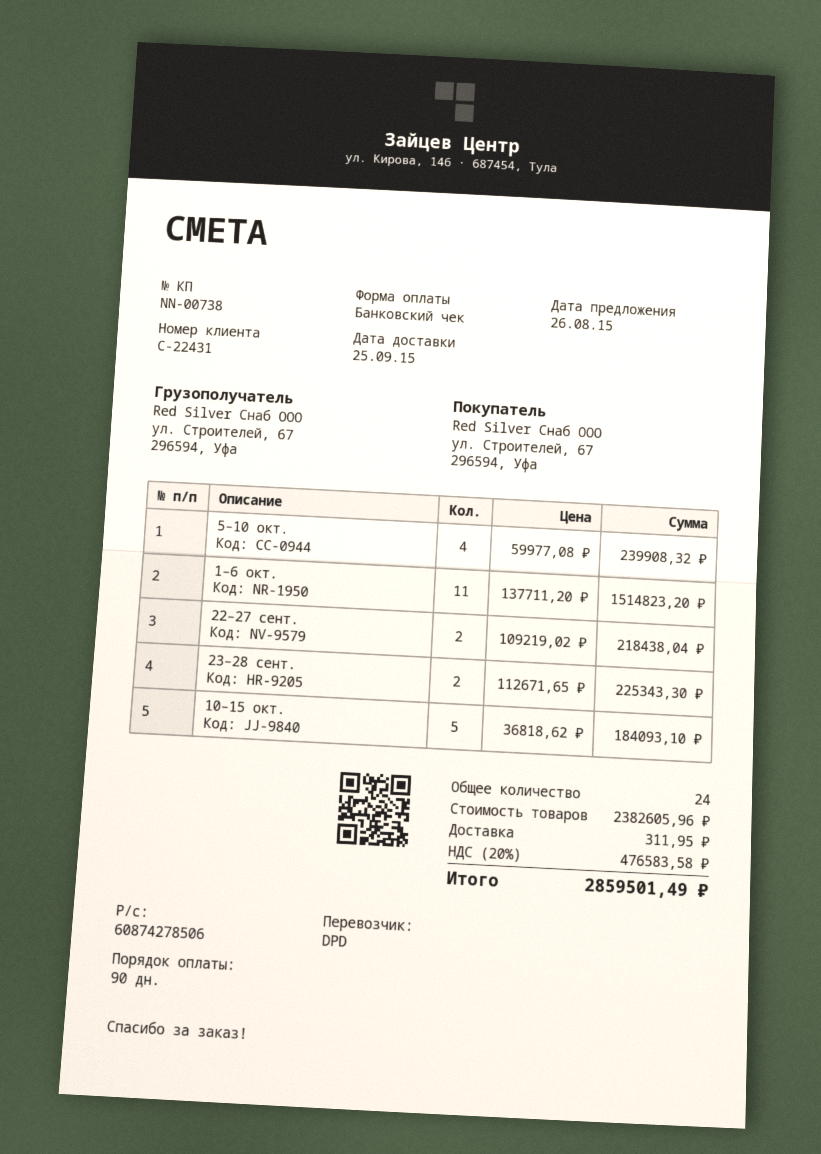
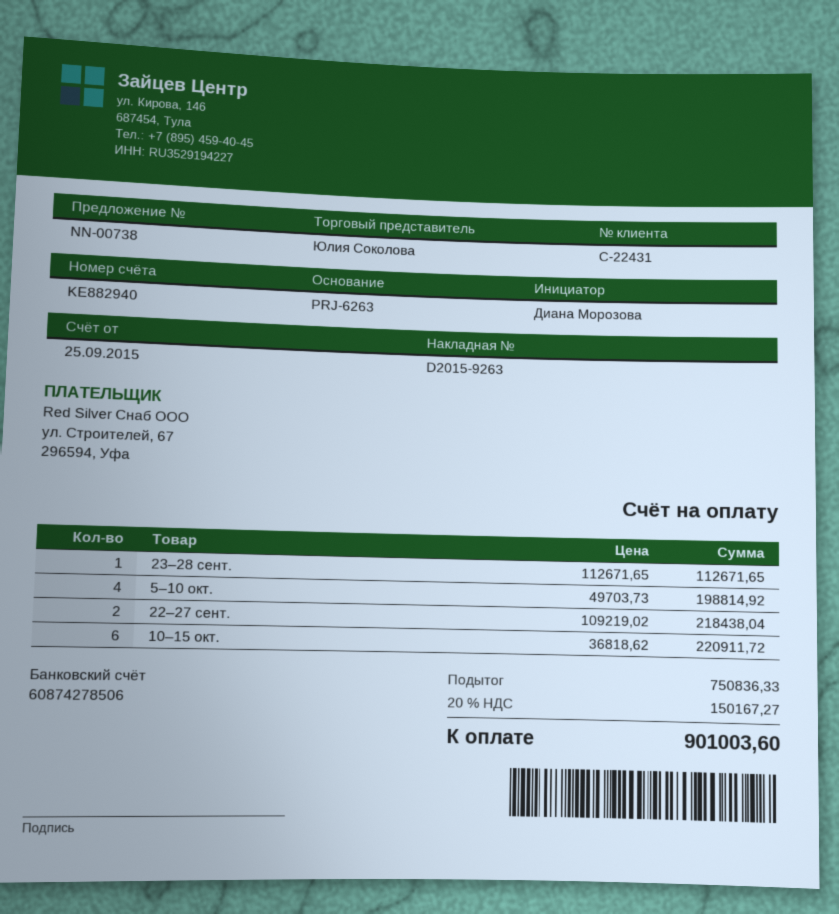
5–10 окт.: 4 x 59977.08 = 239908.32 -> 4 x 49703.73 = 198814.92
1–6 окт.: 11 x 137711.20 = 1514823.20 -> none
23–28 сент.: 2 x 112671.65 = 225343.30 -> 1 x 112671.65 = 112671.65
10–15 окт.: 5 x 36818.62 = 184093.10 -> 6 x 36818.62 = 220911.72
subtotal: 2382605.96 -> 750836.33
shipping: 311.95 -> none
tax: 20% = 476583.58 -> 20% = 150167.27
total: 2859501.49 -> 901003.60

